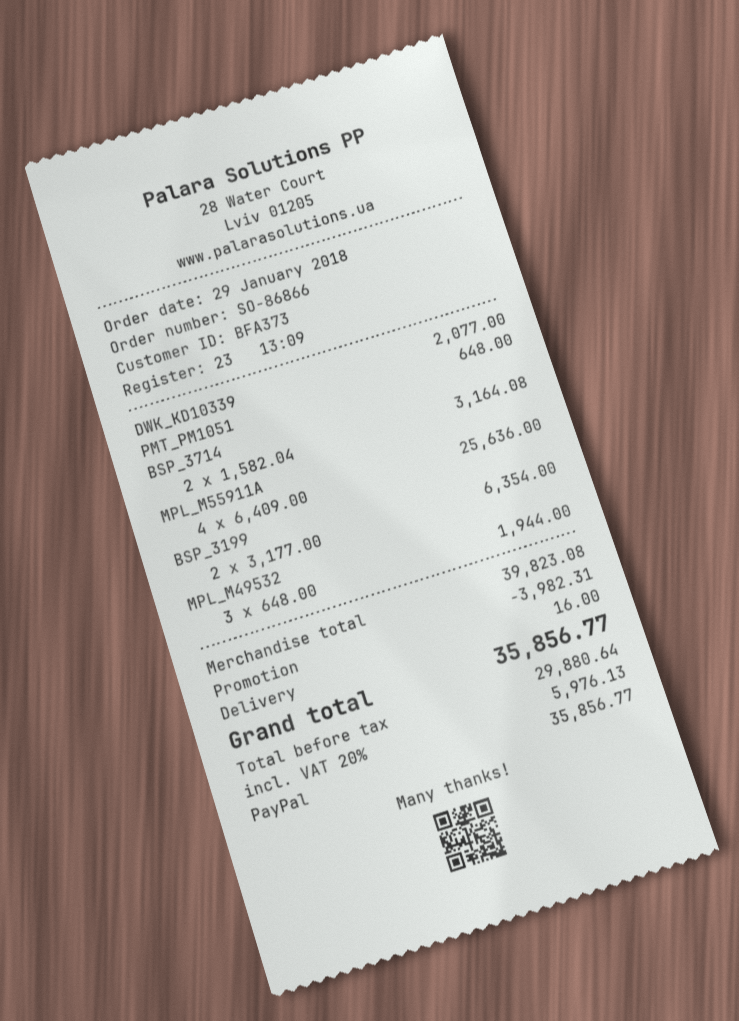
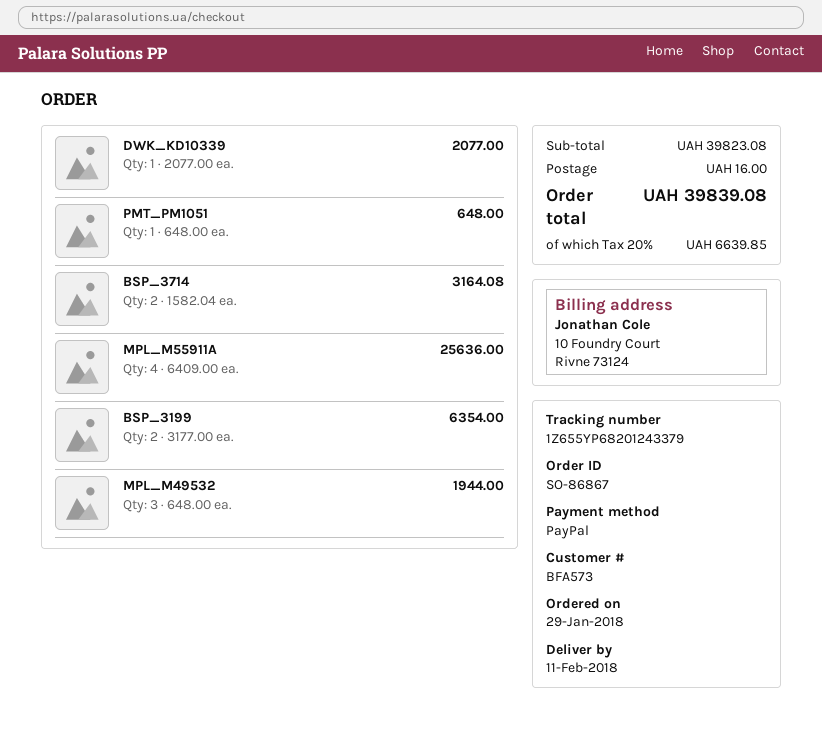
order number: SO-86866 -> SO-86867
customer number: BFA373 -> BFA573
discount: 3982.31 -> none
tax: 20% = 5976.13 -> 20% = 6639.85
total: 35856.77 -> 39839.08

